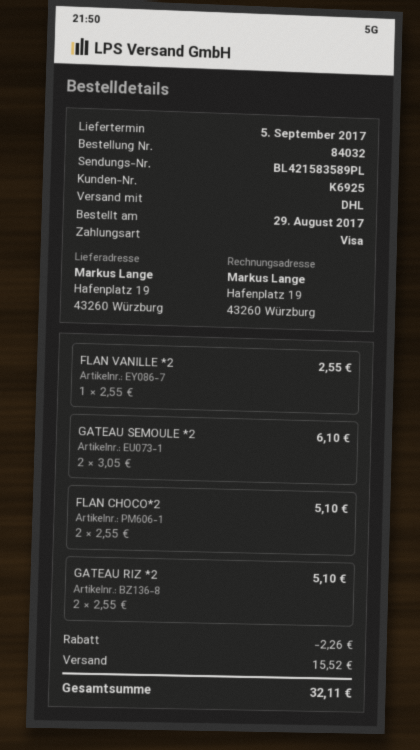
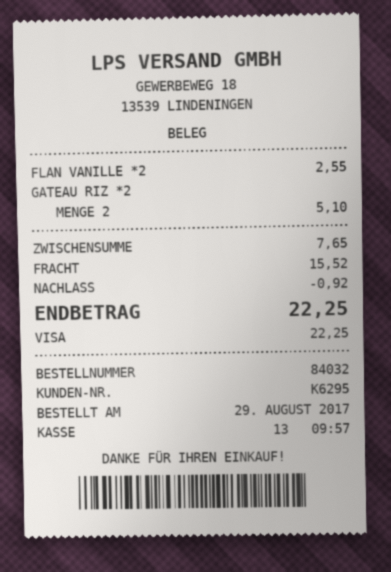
customer number: K6925 -> K6295
GATEAU SEMOULE *2: 2 for 6.10 -> none
FLAN CHOCO*2: 2 for 5.10 -> none
discount: 2.26 -> 0.92
total: 32.11 -> 22.25

